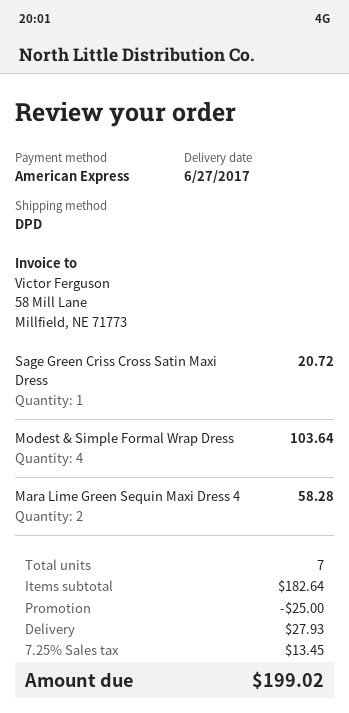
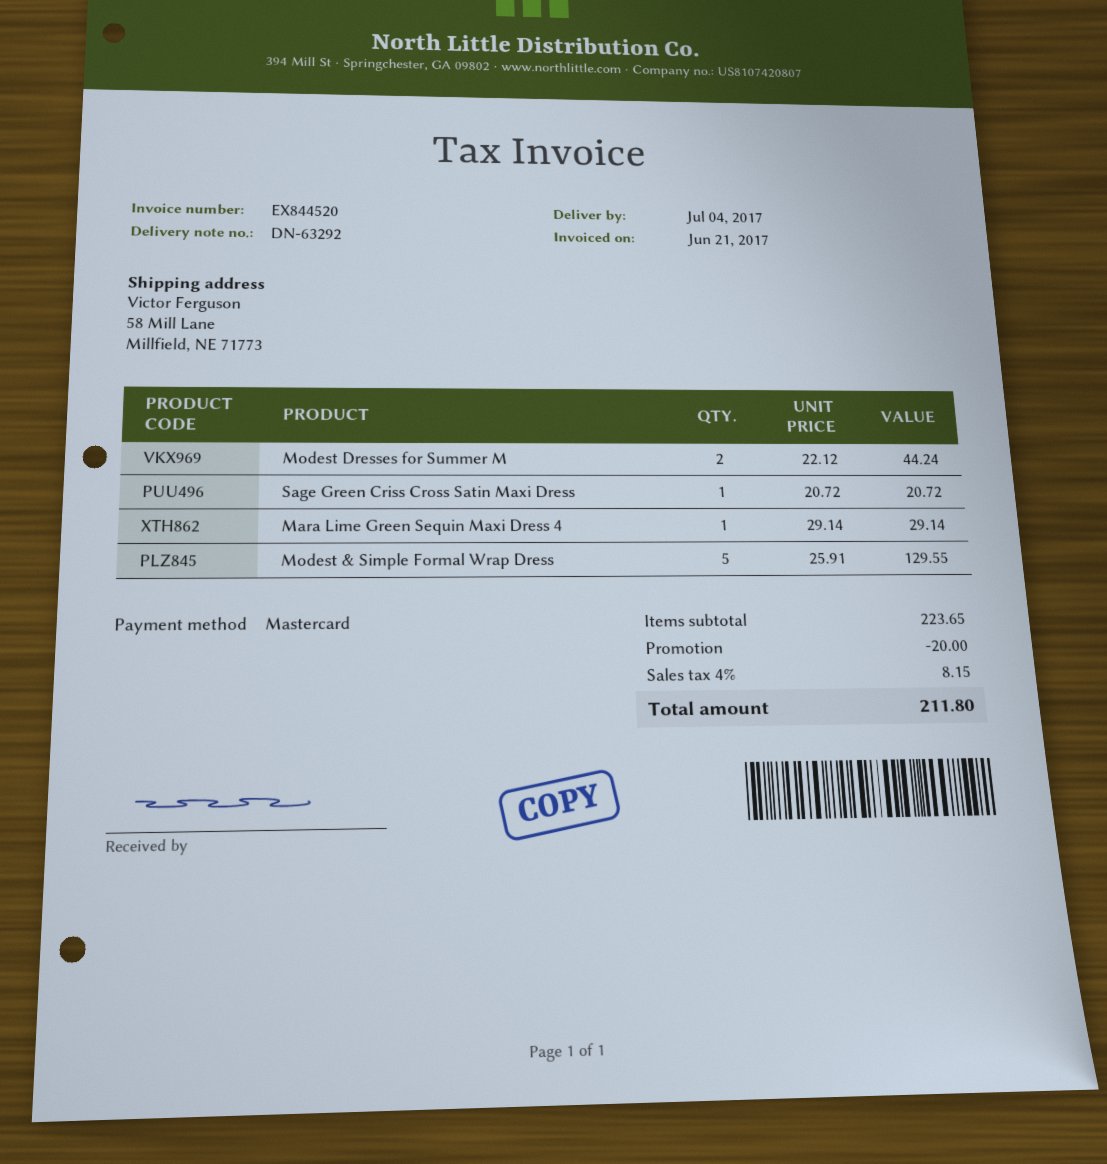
delivery date: 2017-06-27 -> 2017-07-04
payment method: American Express -> Mastercard
Modest & Simple Formal Wrap Dress: 4 for 103.64 -> 5 for 129.55
Mara Lime Green Sequin Maxi Dress 4: 2 for 58.28 -> 1 for 29.14
Modest Dresses for Summer M: none -> 2 for 44.24
subtotal: 182.64 -> 223.65
discount: 25.00 -> 20.00
shipping: 27.93 -> none
tax: 7.25% = 13.45 -> 4% = 8.15
total: 199.02 -> 211.80

